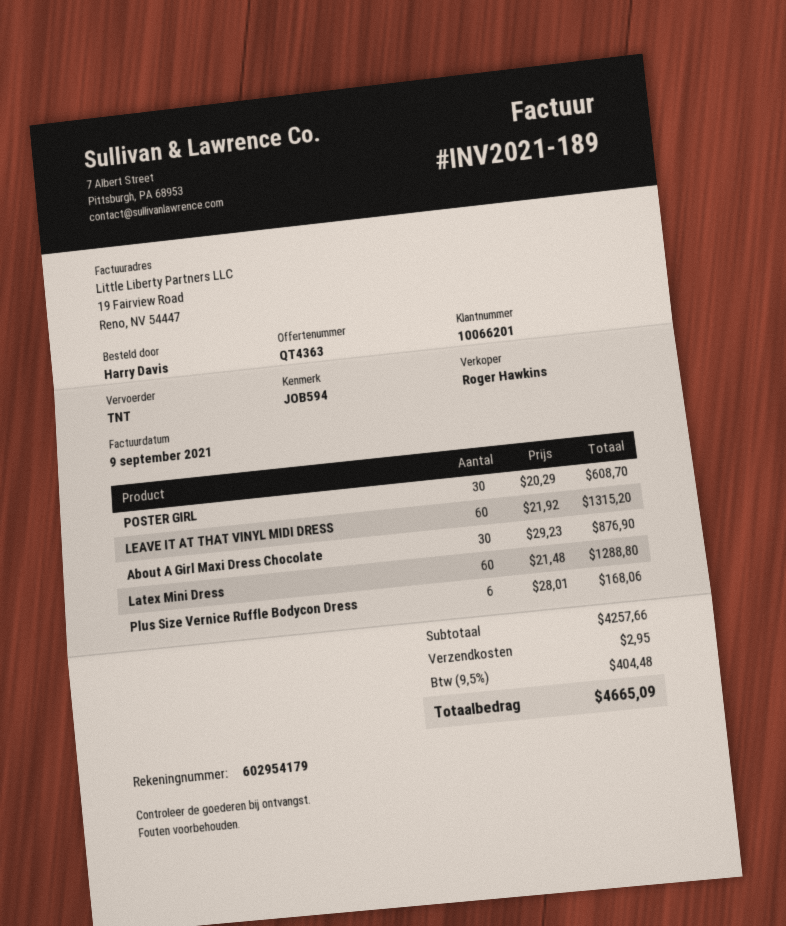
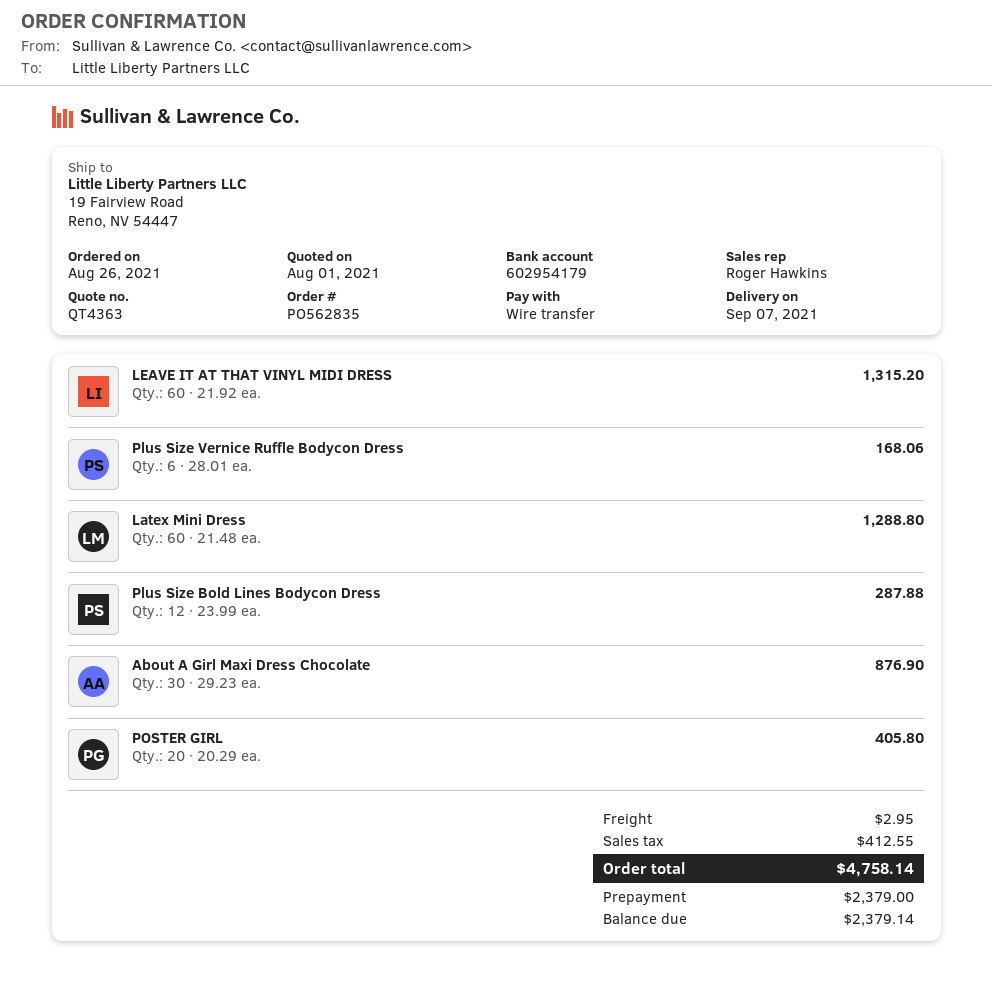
POSTER GIRL: 30 x 20.29 = 608.70 -> 20 x 20.29 = 405.80
Plus Size Bold Lines Bodycon Dress: none -> 12 x 23.99 = 287.88
tax: 404.48 -> 412.55
total: 4665.09 -> 4758.14

